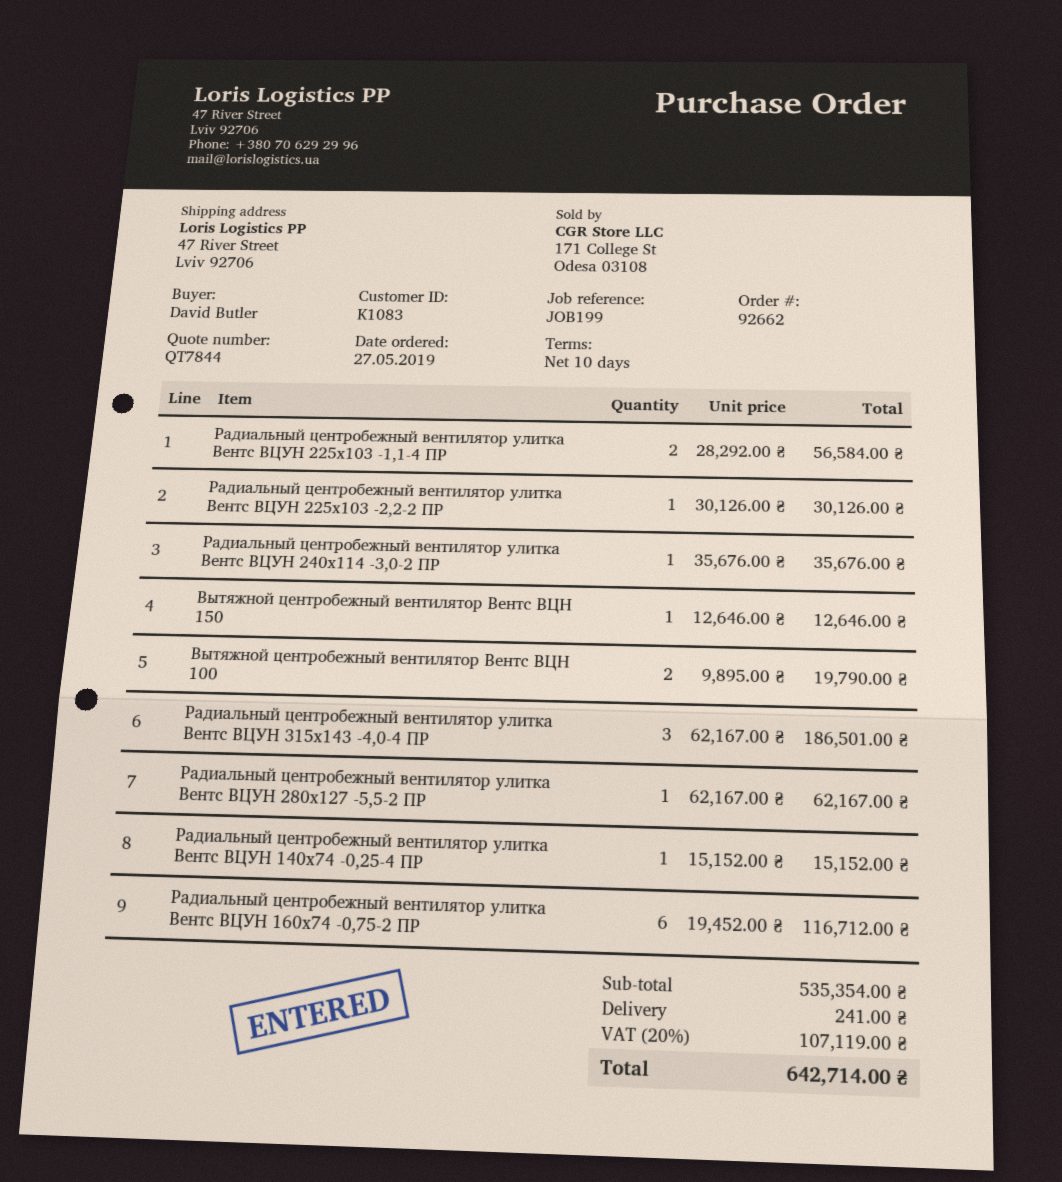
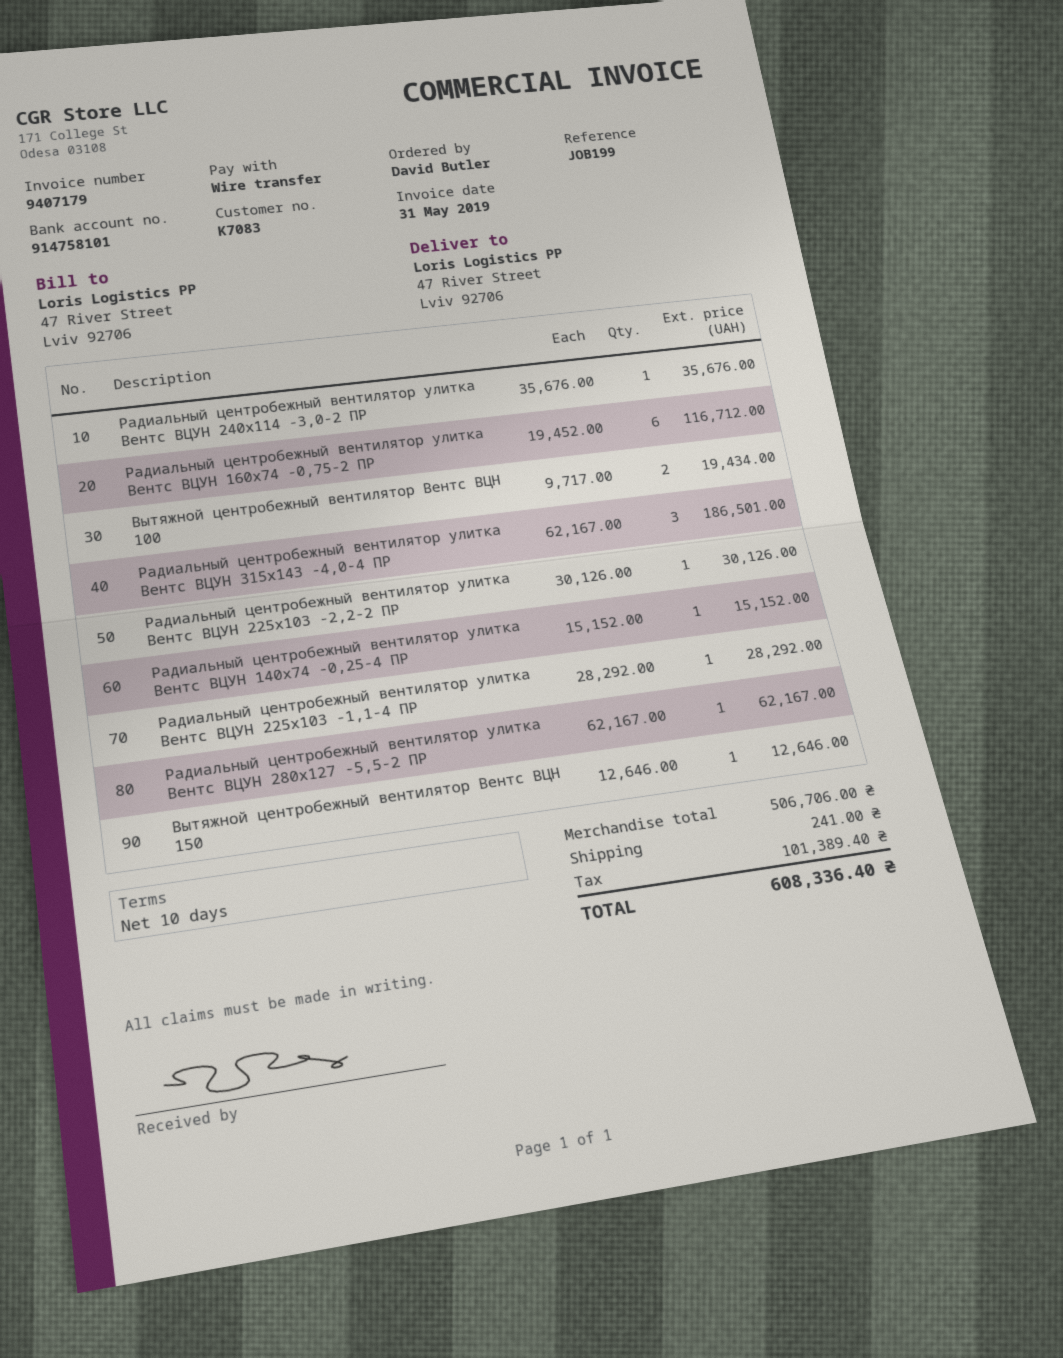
customer number: K1083 -> K7083
Радиальный центробежный вентилятор улитка Вентс ВЦУН 225х103 -1,1-4 ПР: 2 x 28292.00 = 56584.00 -> 1 x 28292.00 = 28292.00
Вытяжной центробежный вентилятор Вентс ВЦН 100: 2 x 9895.00 = 19790.00 -> 2 x 9717.00 = 19434.00
subtotal: 535354.00 -> 506706.00
tax: 107119.00 -> 101389.40
total: 642714.00 -> 608336.40

